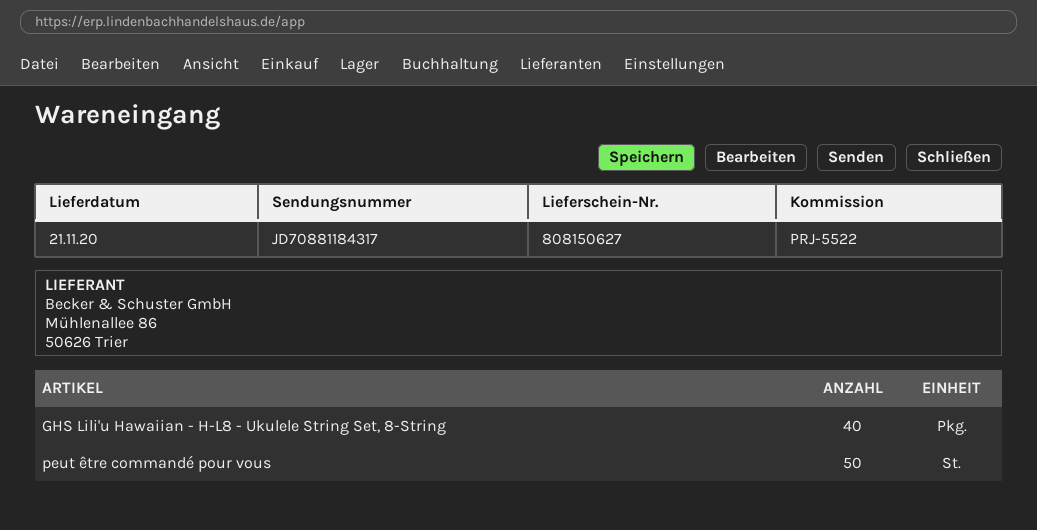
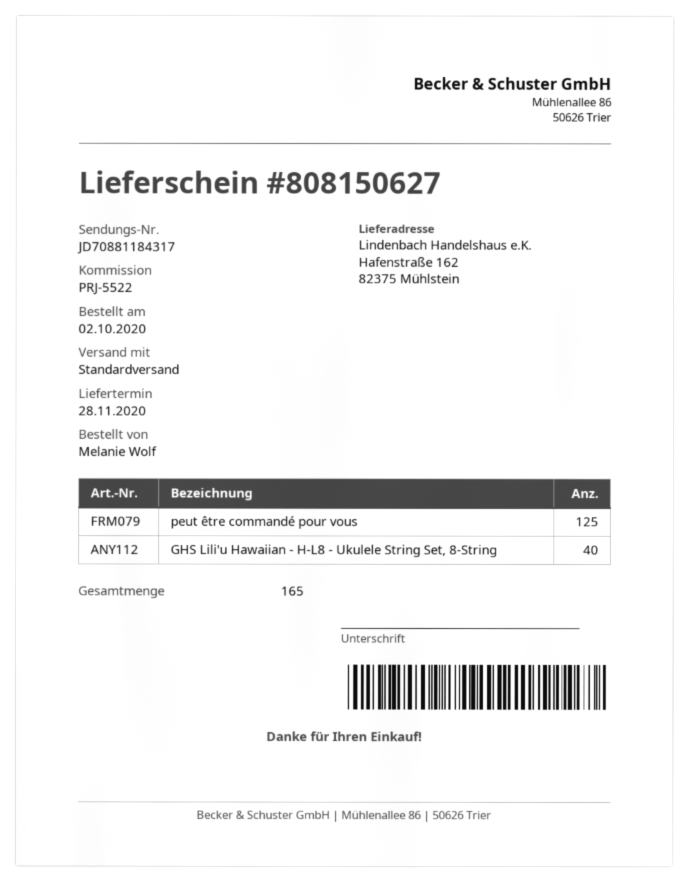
delivery date: 2020-11-21 -> 2020-11-28
peut être commandé pour vous: 50 -> 125

